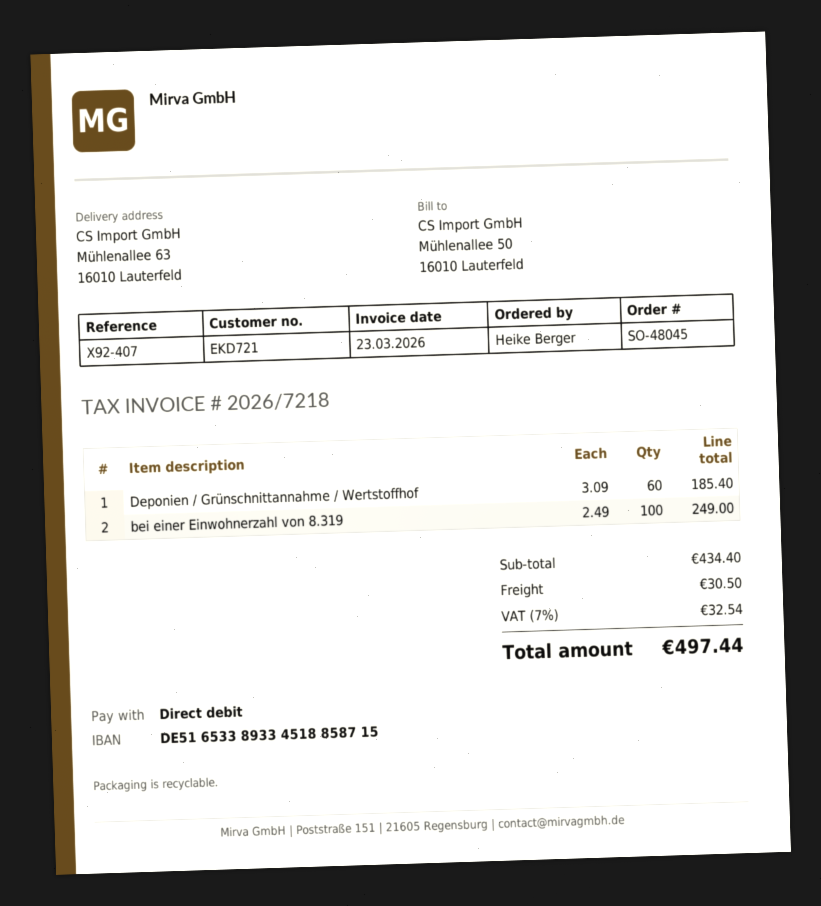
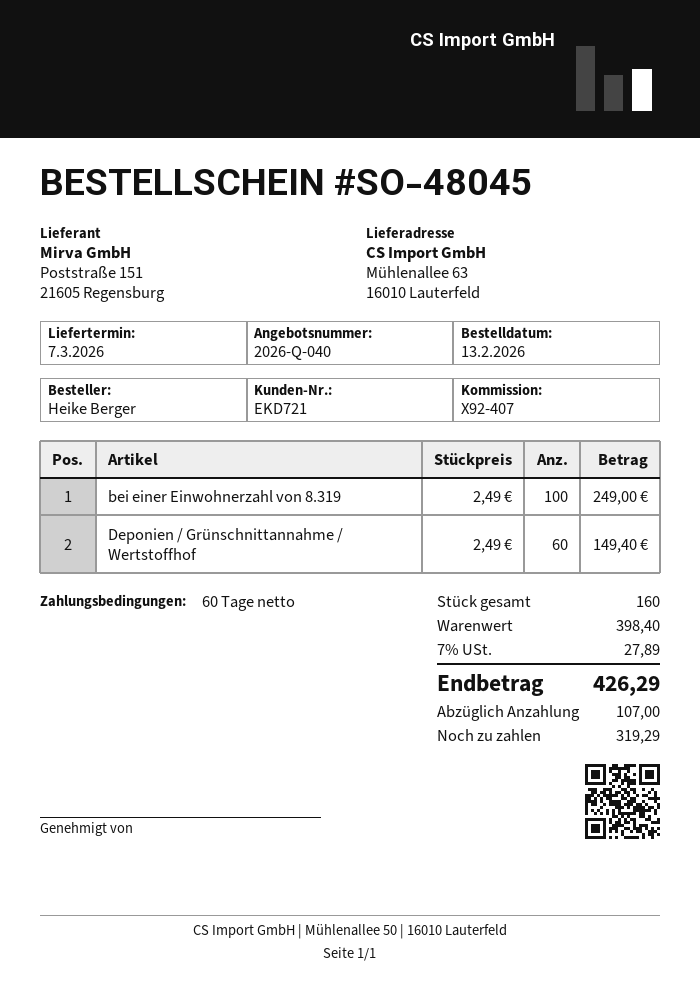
Deponien / Grünschnittannahme / Wertstoffhof: 60 x 3.09 = 185.40 -> 60 x 2.49 = 149.40
subtotal: 434.40 -> 398.40
shipping: 30.50 -> none
tax: 7% = 32.54 -> 7% = 27.89
total: 497.44 -> 426.29

